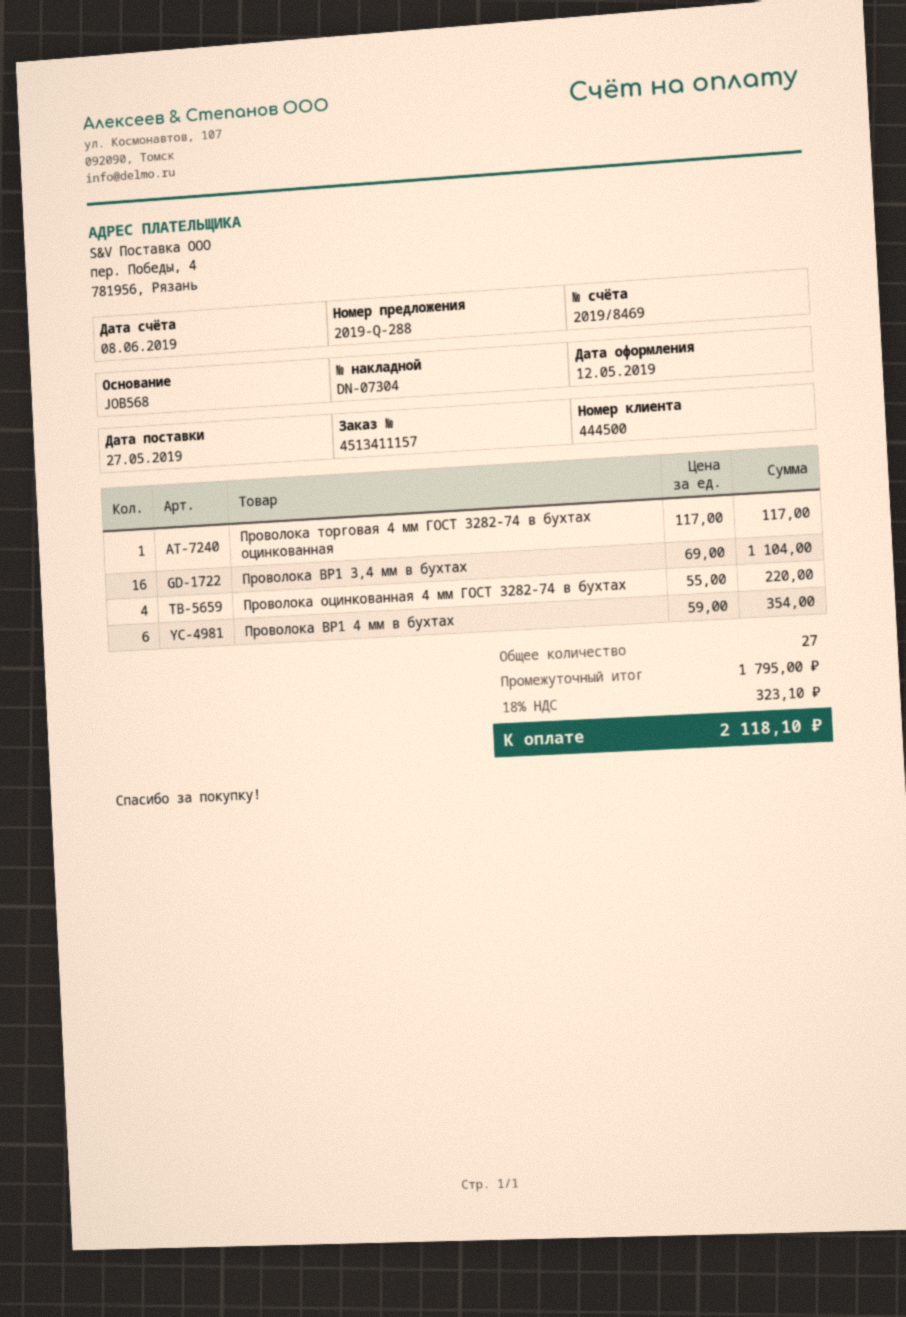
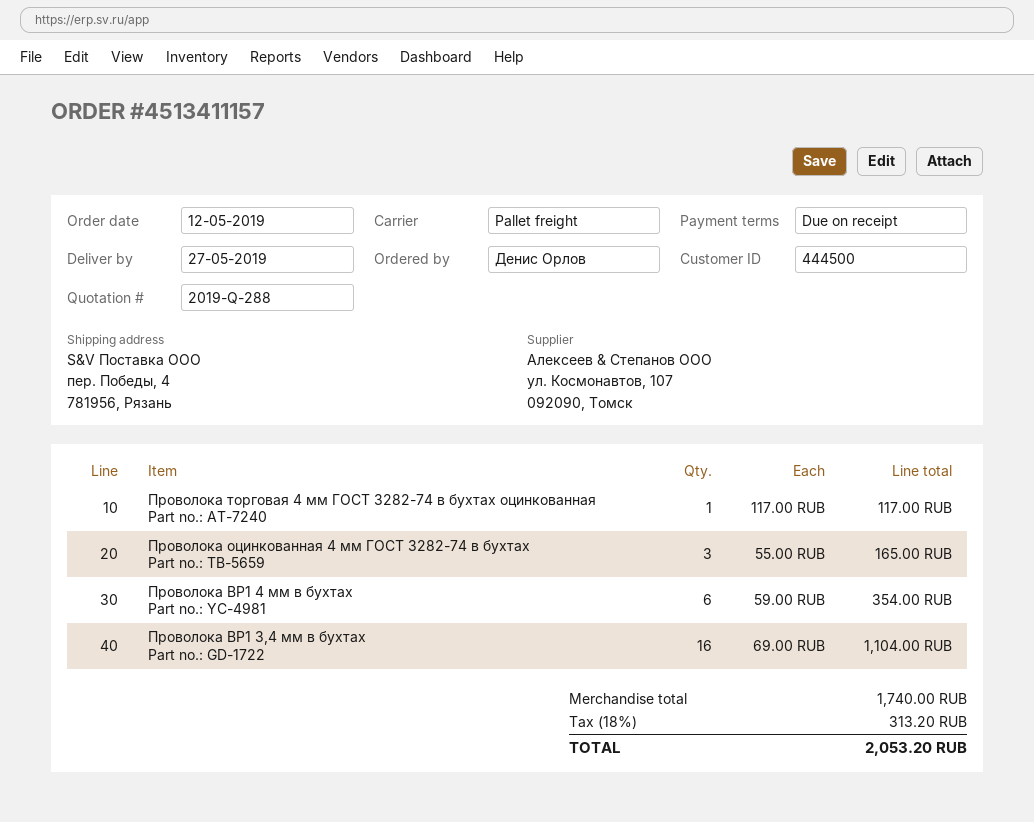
Проволока оцинкованная 4 мм ГОСТ 3282-74 в бухтах: 4 x 55.00 = 220.00 -> 3 x 55.00 = 165.00
subtotal: 1795.00 -> 1740.00
tax: 18% = 323.10 -> 18% = 313.20
total: 2118.10 -> 2053.20

